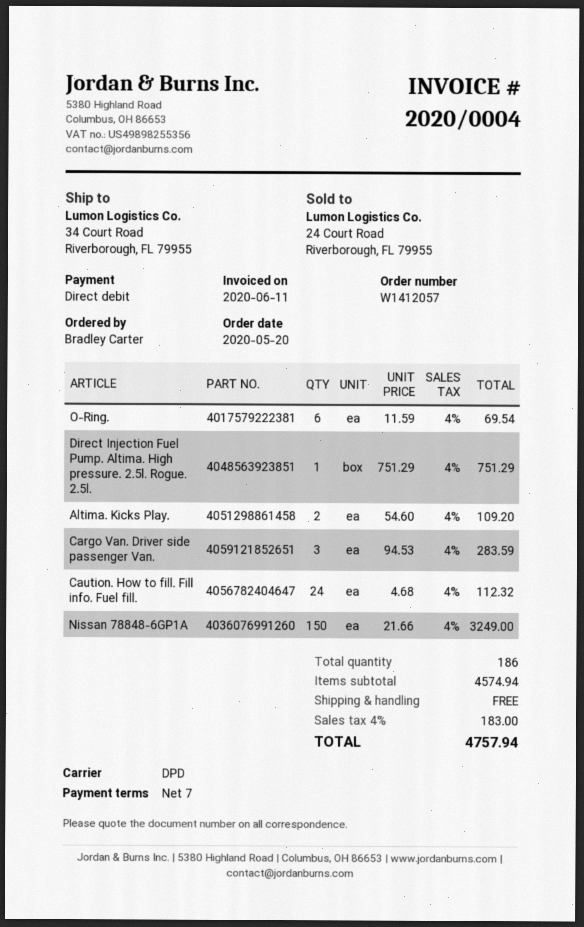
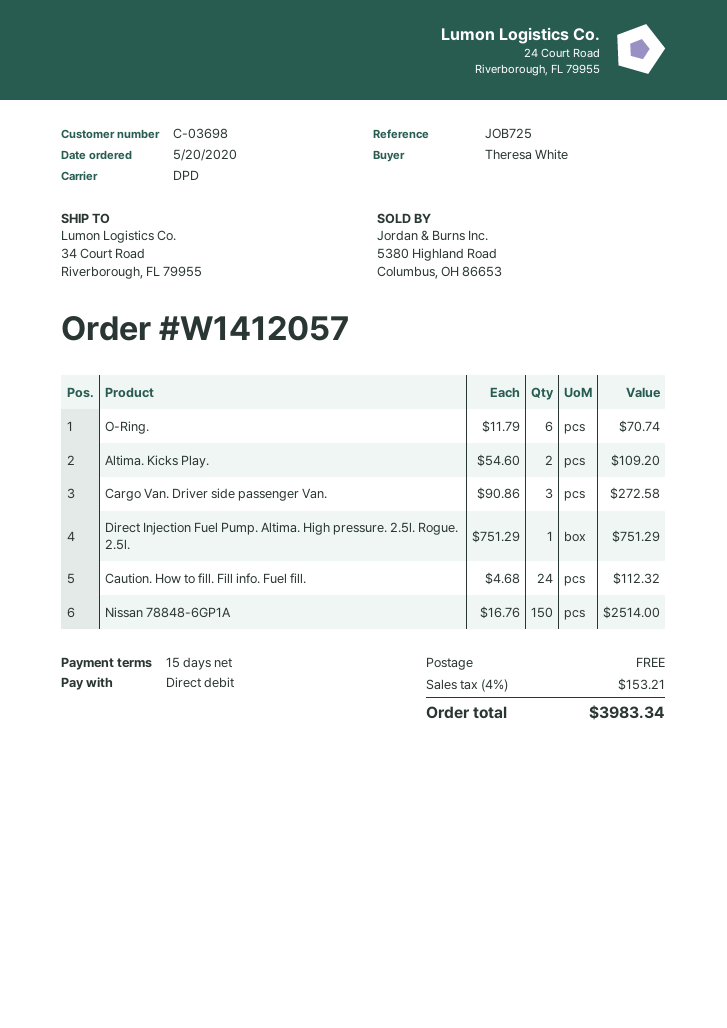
payment terms: 7 days -> 15 days
ordered by: Bradley Carter -> Theresa White
O-Ring.: 6 x 11.59 = 69.54 -> 6 x 11.79 = 70.74
Cargo Van. Driver side passenger Van.: 3 x 94.53 = 283.59 -> 3 x 90.86 = 272.58
Nissan 78848-6GP1A: 150 x 21.66 = 3249.00 -> 150 x 16.76 = 2514.00
tax: 4% = 183.00 -> 4% = 153.21
total: 4757.94 -> 3983.34

